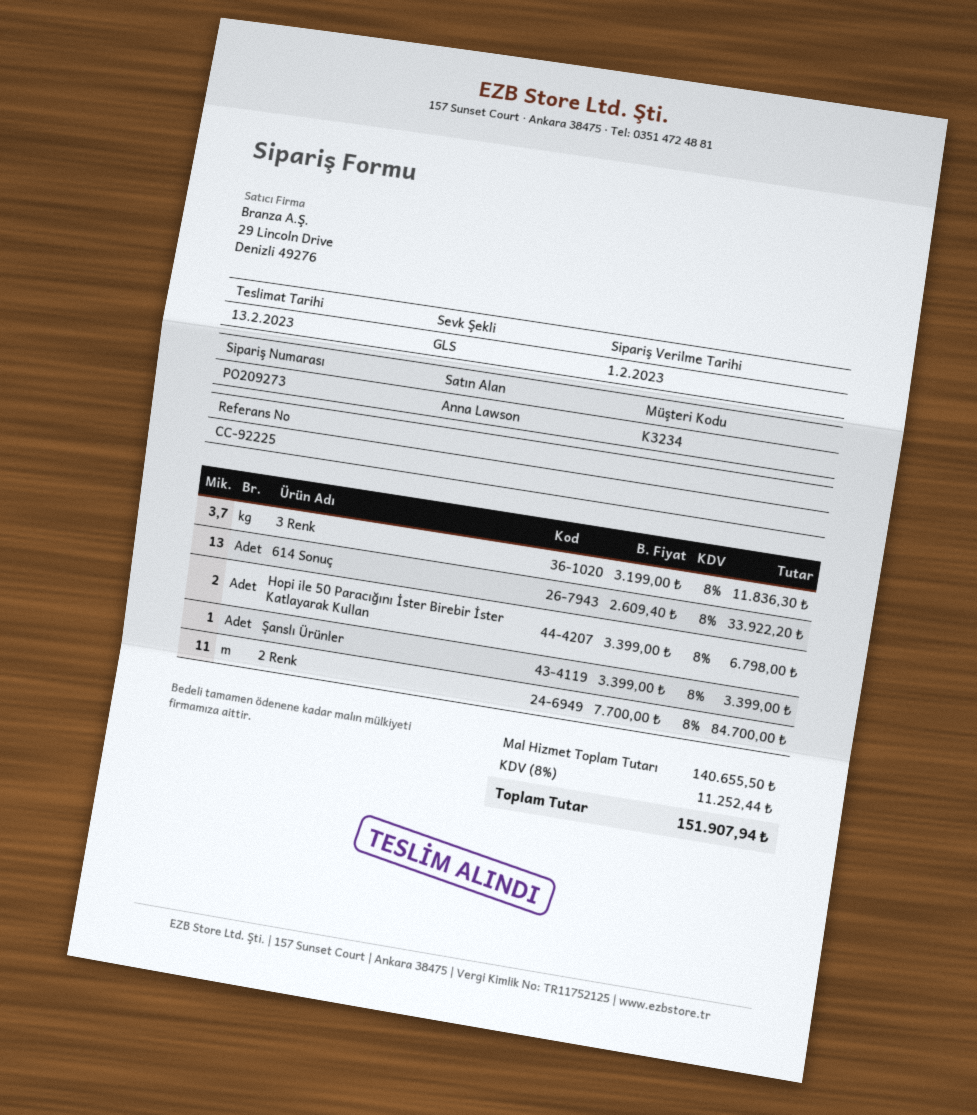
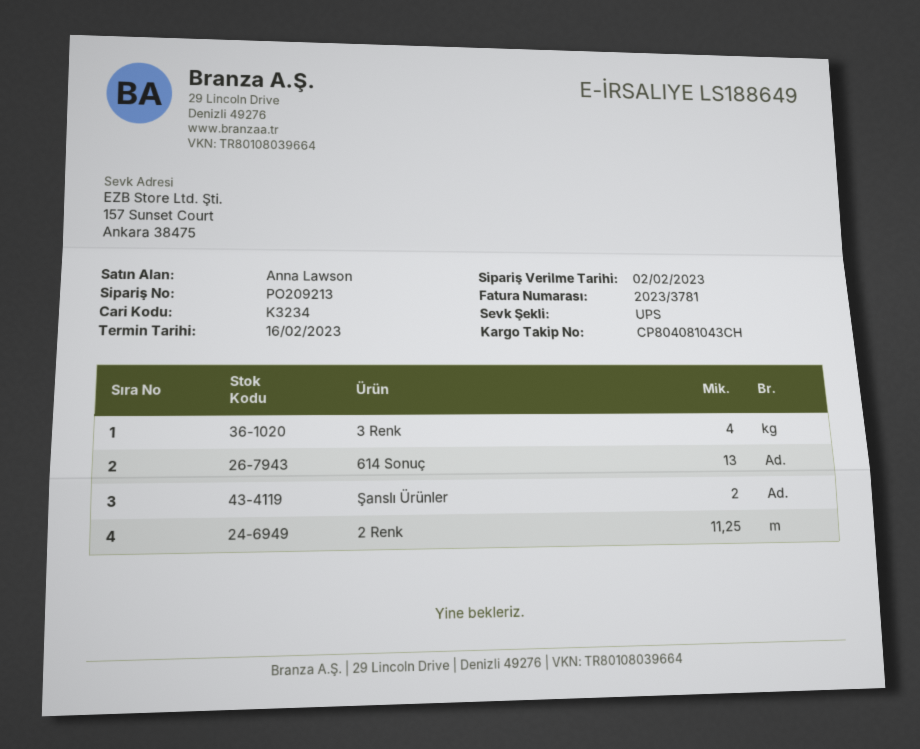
order number: PO209273 -> PO209213
order date: 2023-02-01 -> 2023-02-02
delivery date: 2023-02-13 -> 2023-02-16
shipping method: GLS -> UPS
3 Renk: 3.7 -> 4
Hopi ile 50 Paracığını İster Birebir İster Katlayarak Kullan: 2 -> none
Şanslı Ürünler: 1 -> 2
2 Renk: 11 -> 11.25

